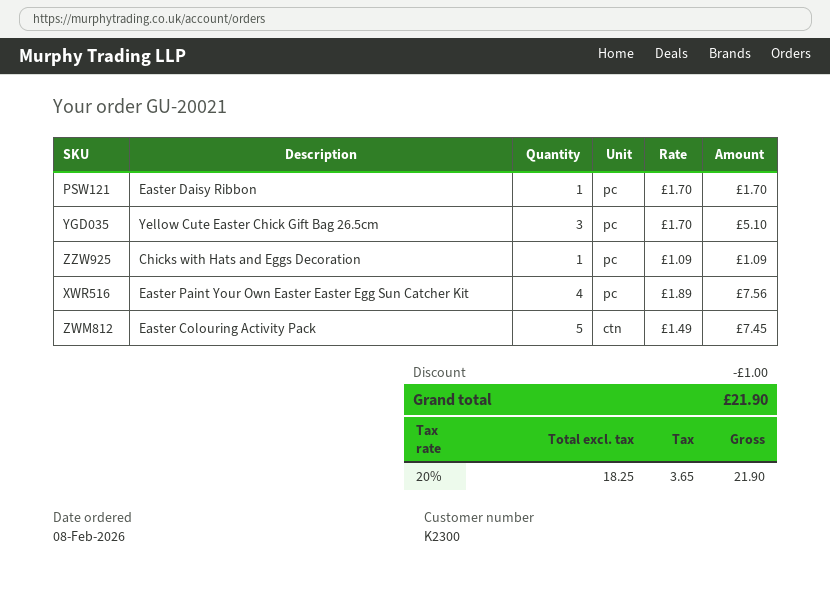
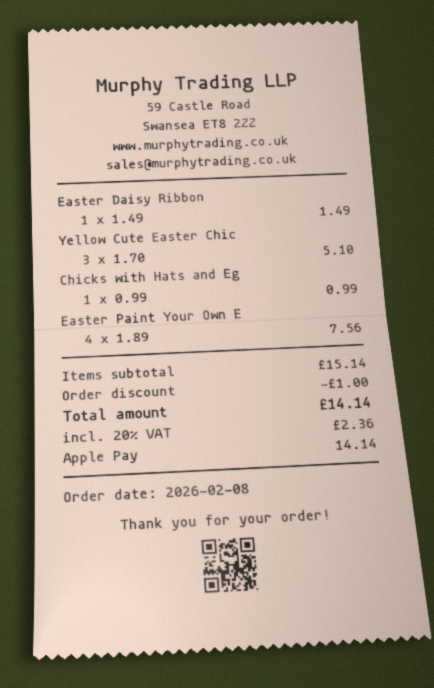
Easter Daisy Ribbon: 1 x 1.70 = 1.70 -> 1 x 1.49 = 1.49
Chicks with Hats and Eggs Decoration: 1 x 1.09 = 1.09 -> 1 x 0.99 = 0.99
Easter Colouring Activity Pack: 5 x 1.49 = 7.45 -> none
tax: 20% = 3.65 -> 20% = 2.36
total: 21.90 -> 14.14

